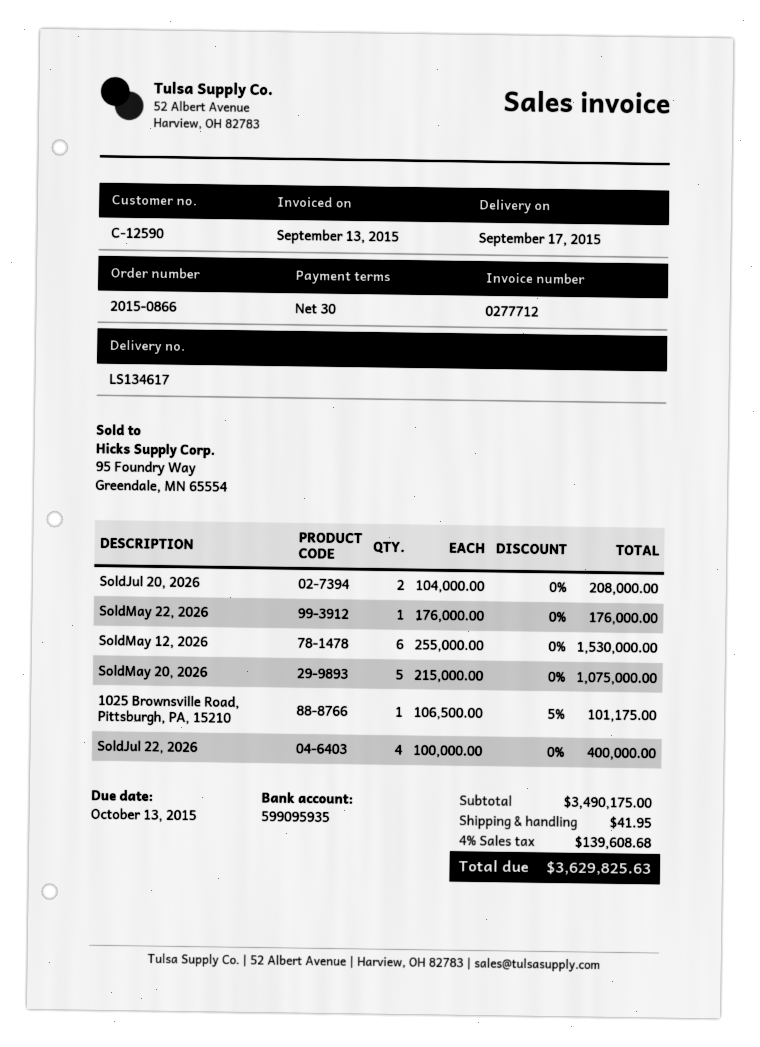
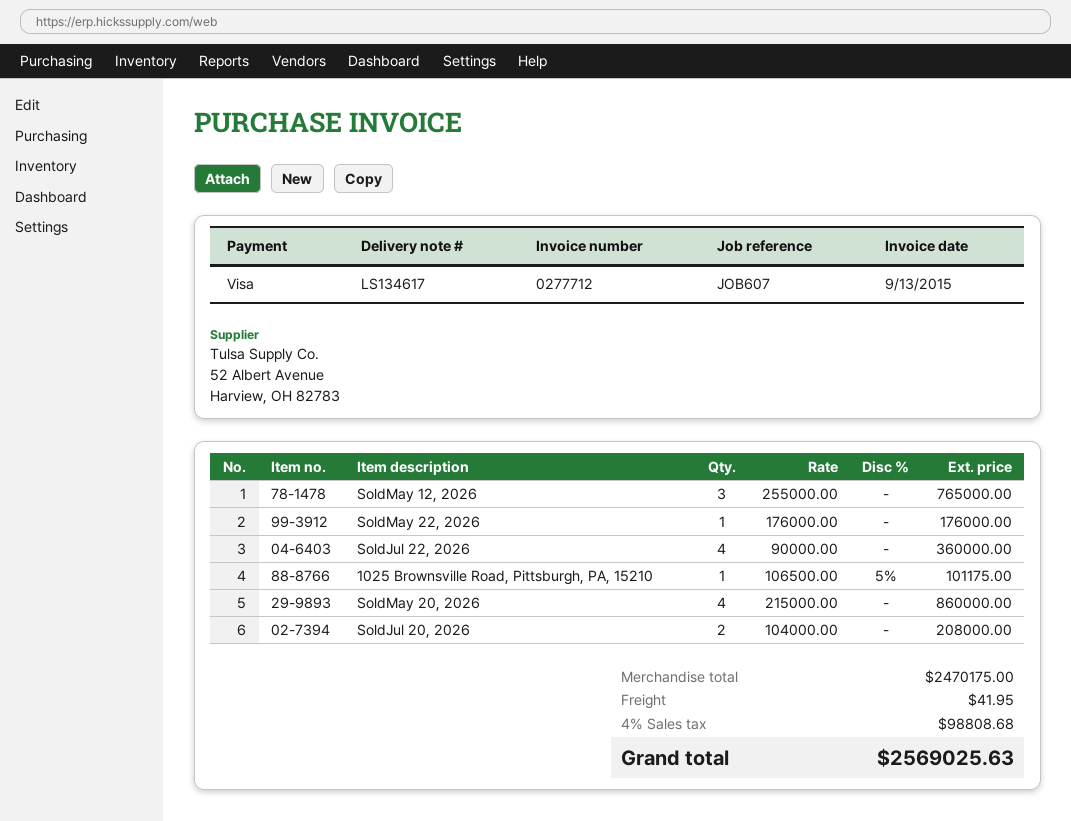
SoldMay 12, 2026: 6 x 255000.00 = 1530000.00 -> 3 x 255000.00 = 765000.00
SoldMay 20, 2026: 5 x 215000.00 = 1075000.00 -> 4 x 215000.00 = 860000.00
SoldJul 22, 2026: 4 x 100000.00 = 400000.00 -> 4 x 90000.00 = 360000.00
subtotal: 3490175.00 -> 2470175.00
tax: 4% = 139608.68 -> 4% = 98808.68
total: 3629825.63 -> 2569025.63

